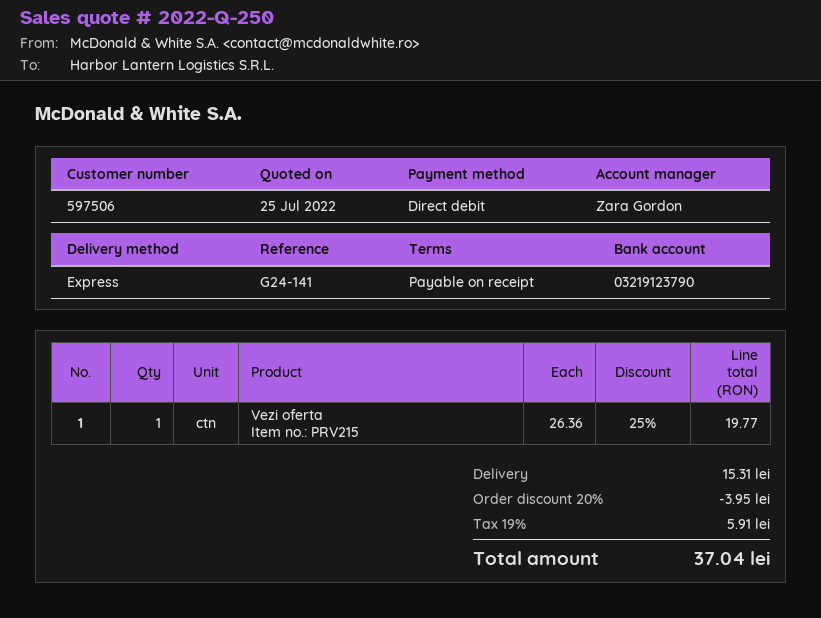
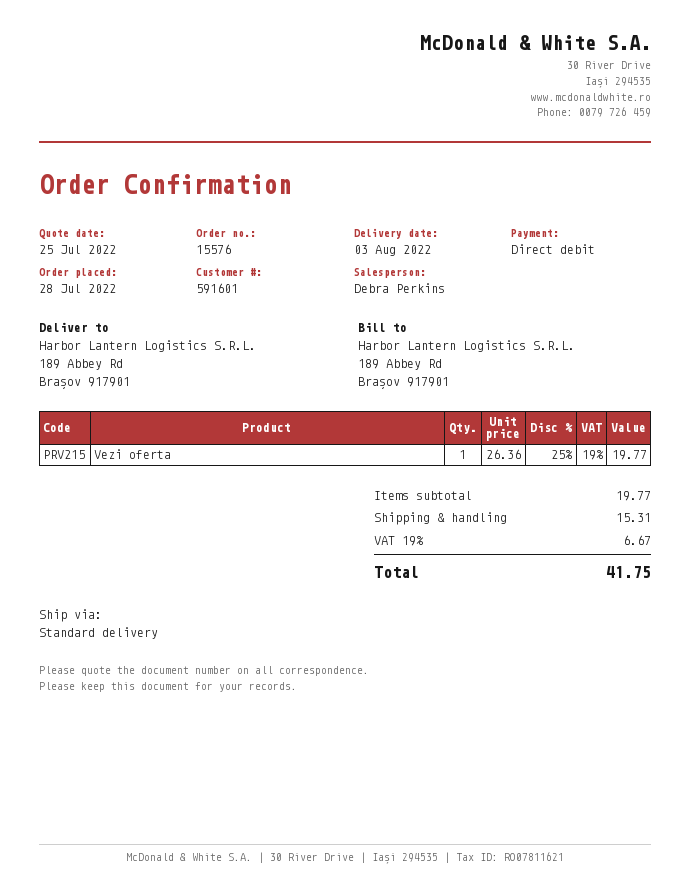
customer number: 597506 -> 591601
sales rep: Zara Gordon -> Debra Perkins
shipping method: express -> standard
discount: 20% = 3.95 -> none
tax: 19% = 5.91 -> 19% = 6.67
total: 37.04 -> 41.75

